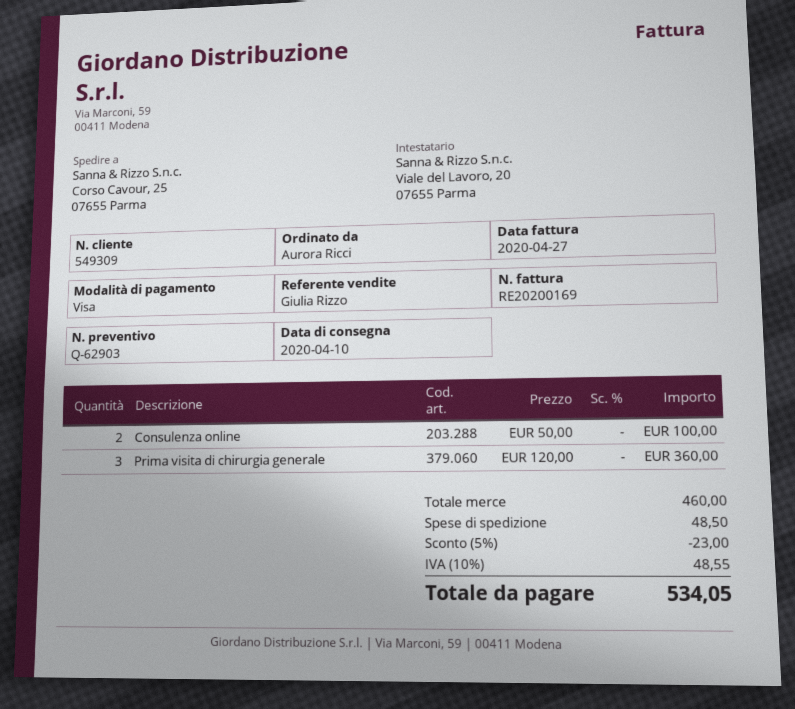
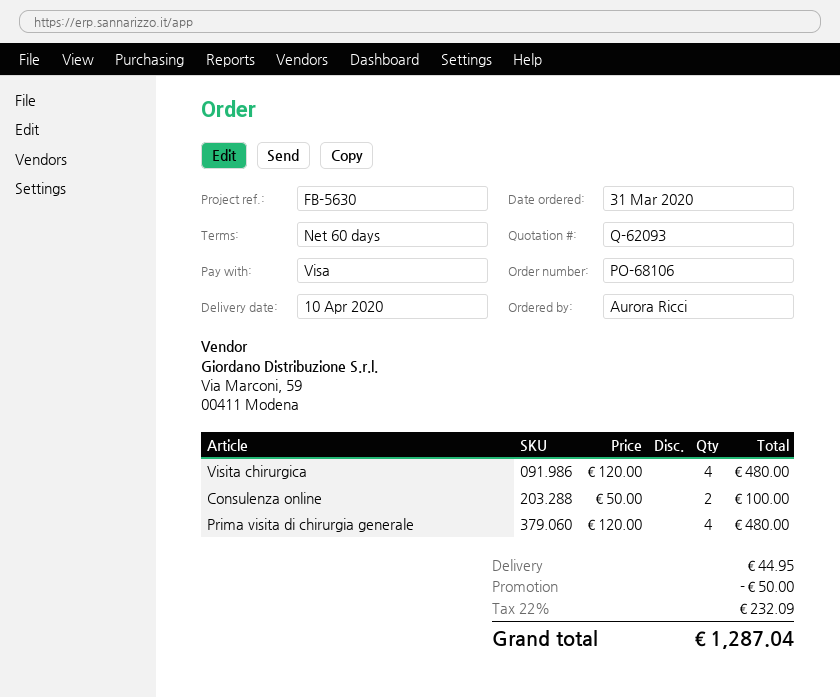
quote number: Q-62903 -> Q-62093
Prima visita di chirurgia generale: 3 x 120.00 = 360.00 -> 4 x 120.00 = 480.00
Visita chirurgica: none -> 4 x 120.00 = 480.00
discount: 23.00 -> 50.00
shipping: 48.50 -> 44.95
tax: 10% = 48.55 -> 22% = 232.09
total: 534.05 -> 1287.04

